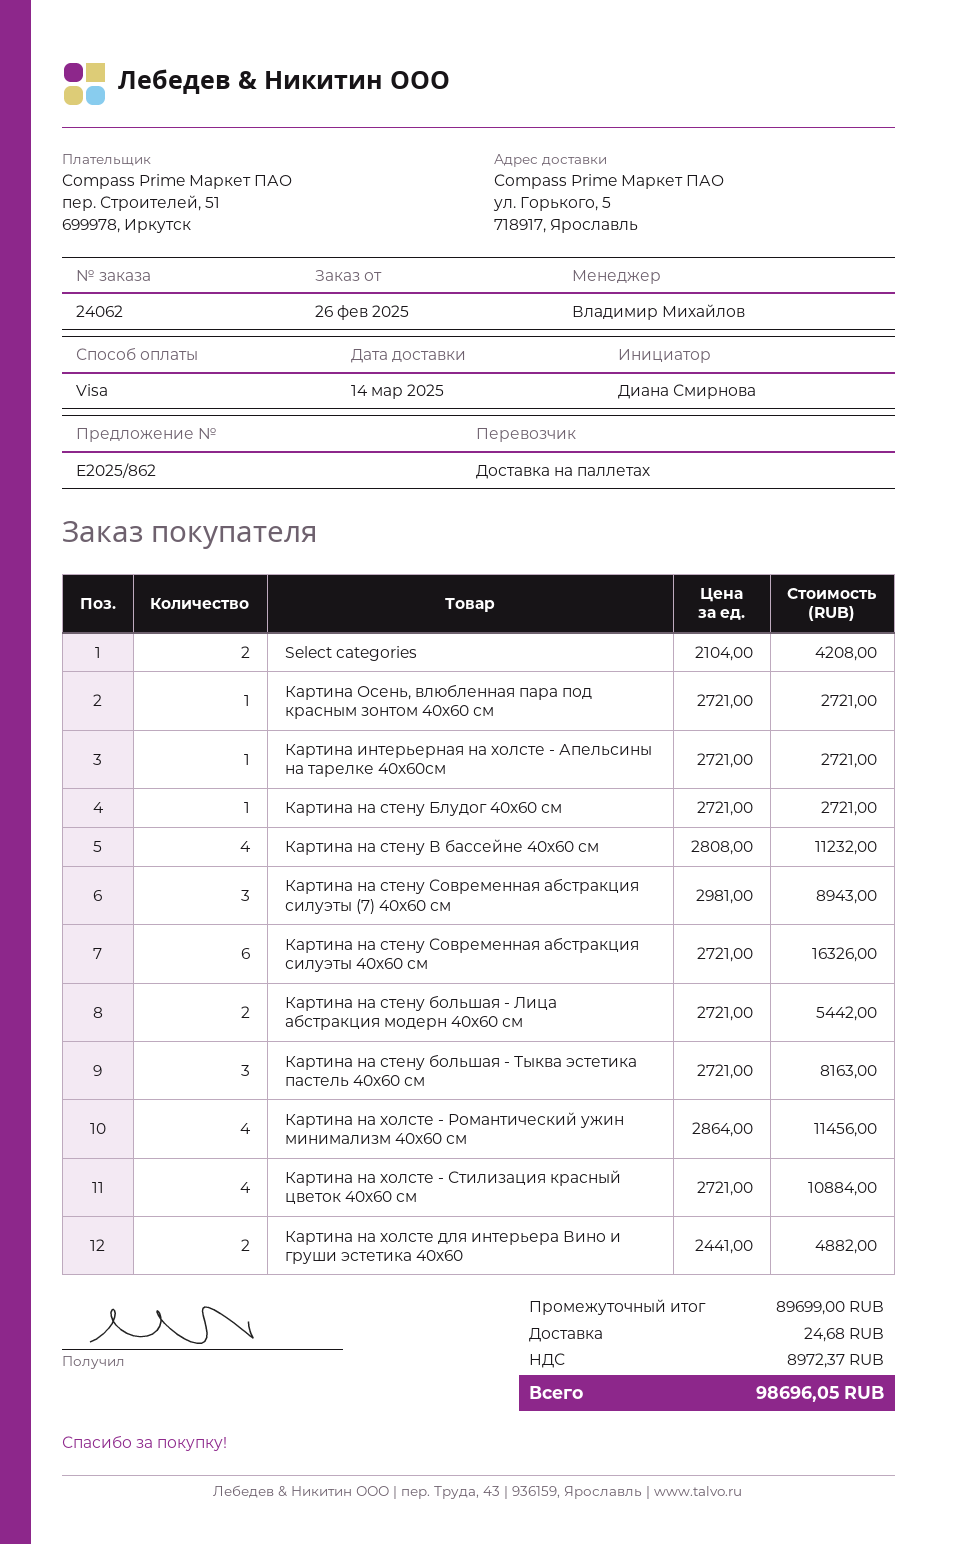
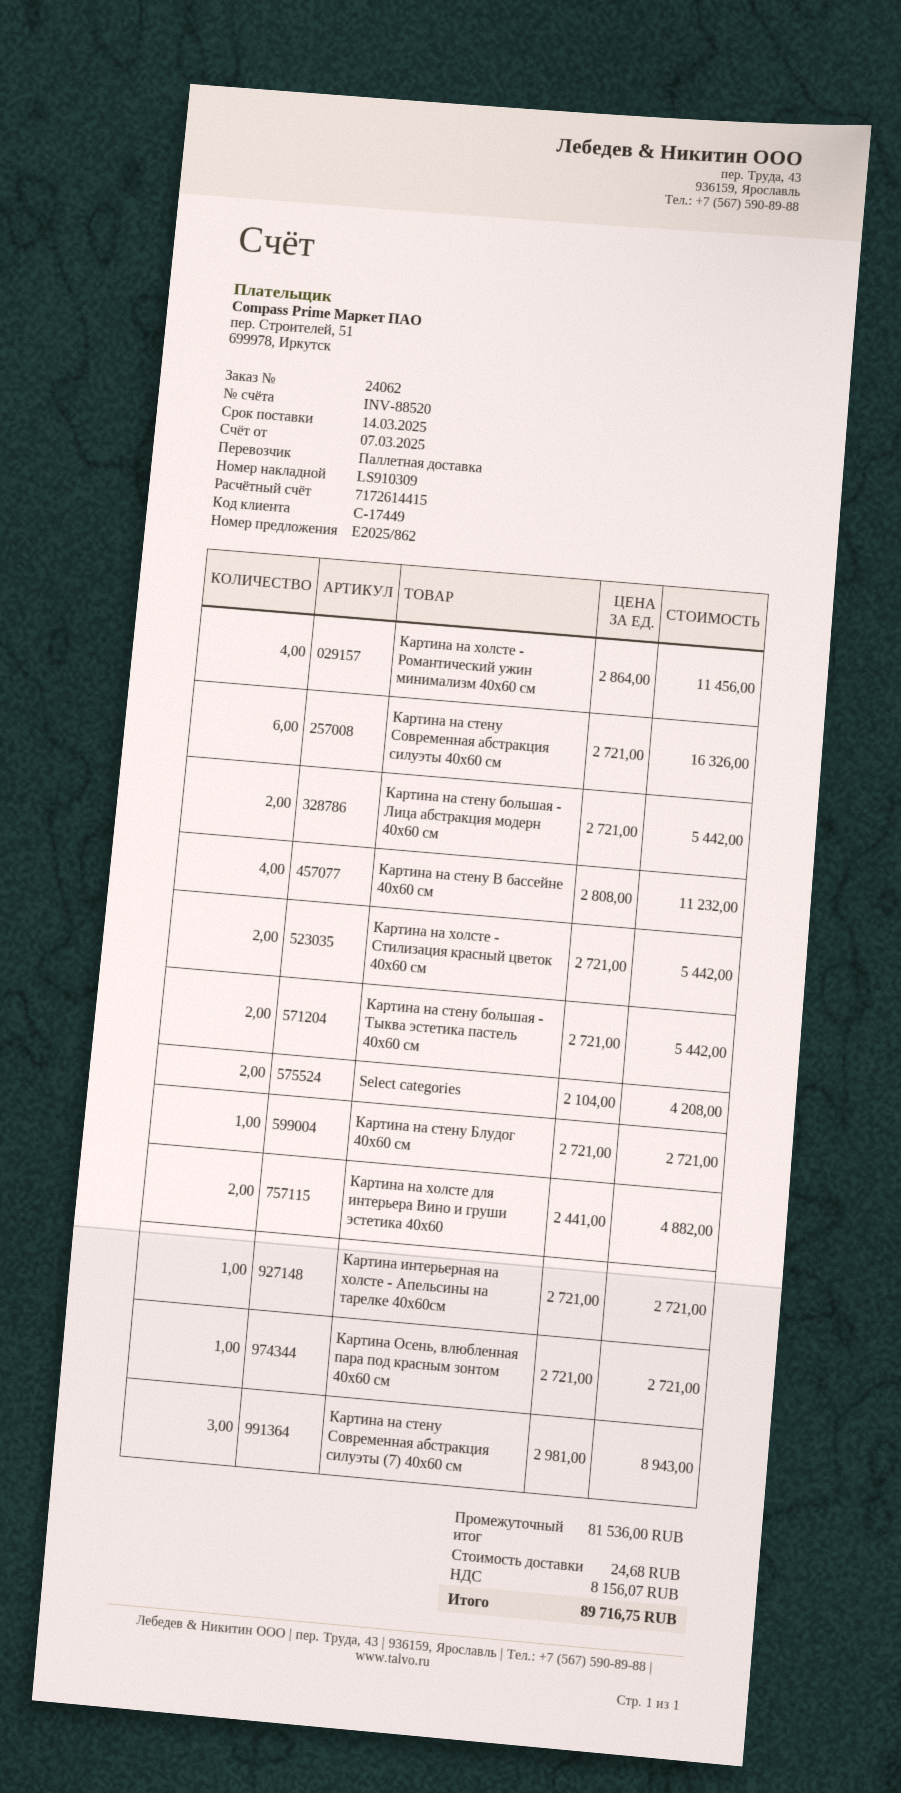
Картина на стену большая - Тыква эстетика пастель 40х60 см: 3 x 2721.00 = 8163.00 -> 2 x 2721.00 = 5442.00
Картина на холсте - Стилизация красный цветок 40х60 см: 4 x 2721.00 = 10884.00 -> 2 x 2721.00 = 5442.00
subtotal: 89699.00 -> 81536.00
tax: 8972.37 -> 8156.07
total: 98696.05 -> 89716.75

